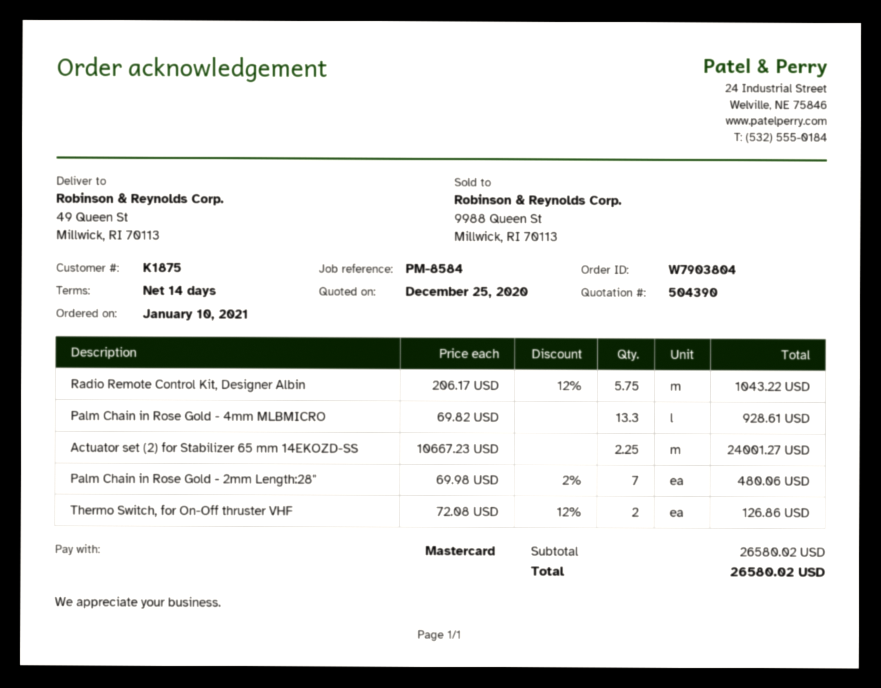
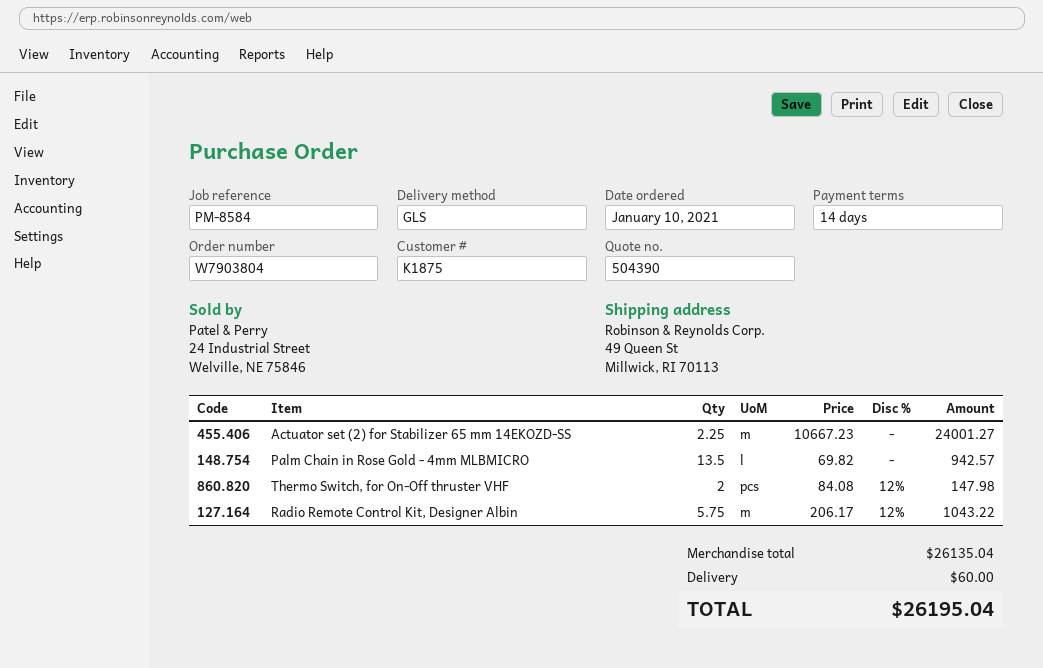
Palm Chain in Rose Gold - 4mm MLBMICRO: 13.3 x 69.82 = 928.61 -> 13.5 x 69.82 = 942.57
Palm Chain in Rose Gold - 2mm Length:28": 7 x 69.98 - 2% = 480.06 -> none
Thermo Switch, for On-Off thruster VHF: 2 x 72.08 - 12% = 126.86 -> 2 x 84.08 - 12% = 147.98
subtotal: 26580.02 -> 26135.04
shipping: none -> 60.00
total: 26580.02 -> 26195.04

